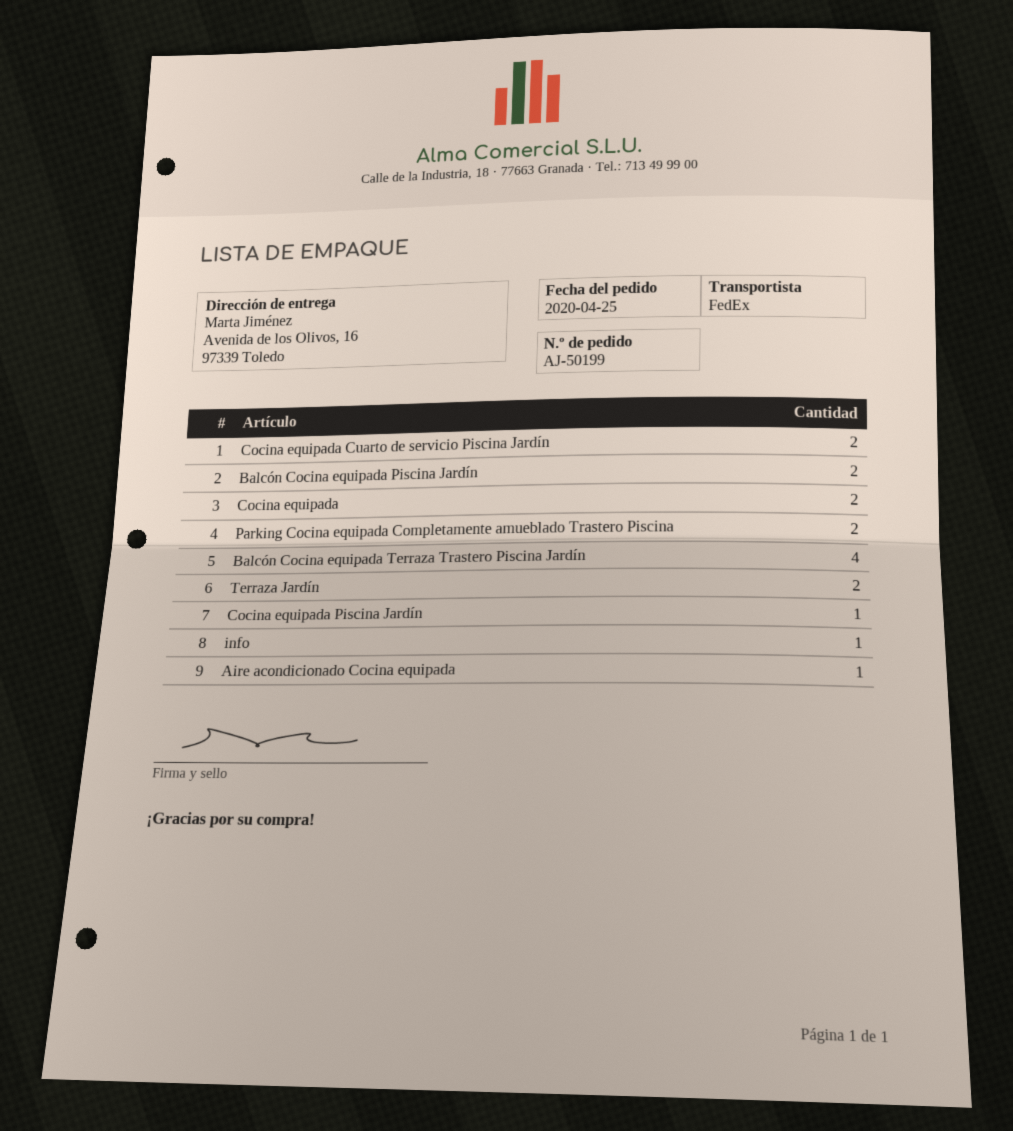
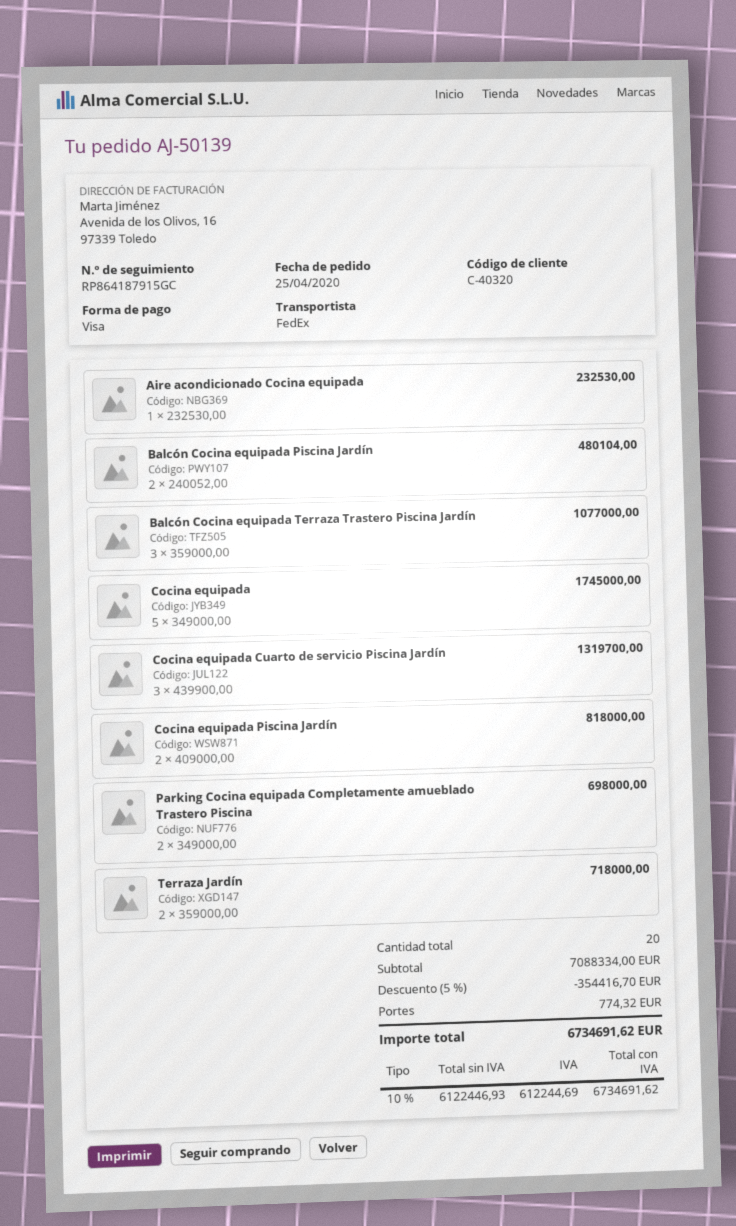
order number: AJ-50199 -> AJ-50139
Cocina equipada Cuarto de servicio Piscina Jardín: 2 -> 3
Cocina equipada: 2 -> 5
Balcón Cocina equipada Terraza Trastero Piscina Jardín: 4 -> 3
Cocina equipada Piscina Jardín: 1 -> 2
info: 1 -> none

